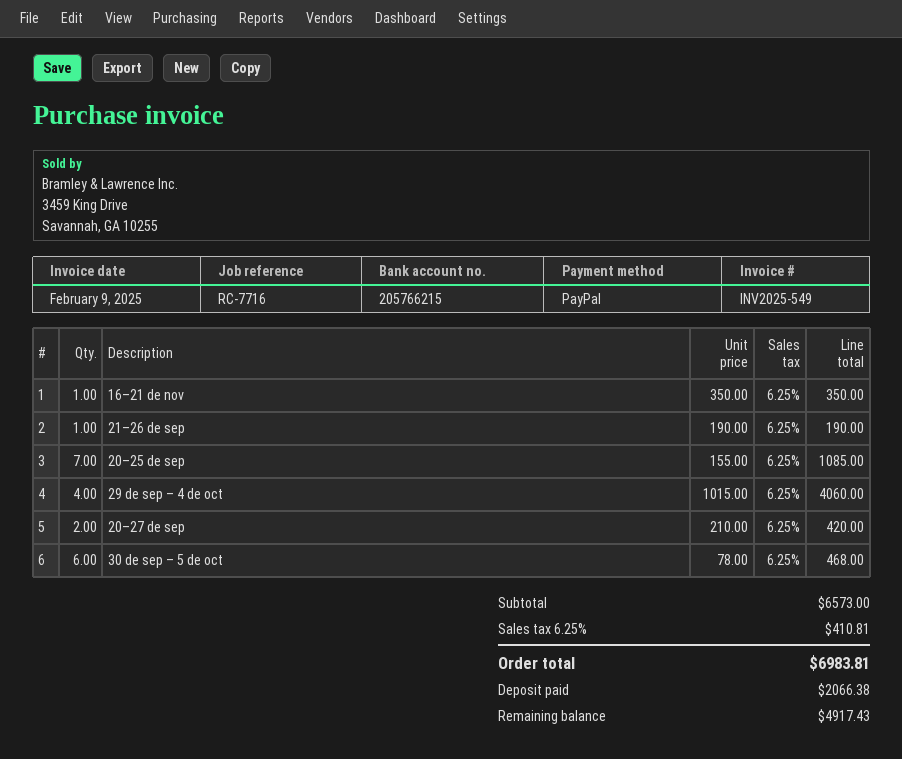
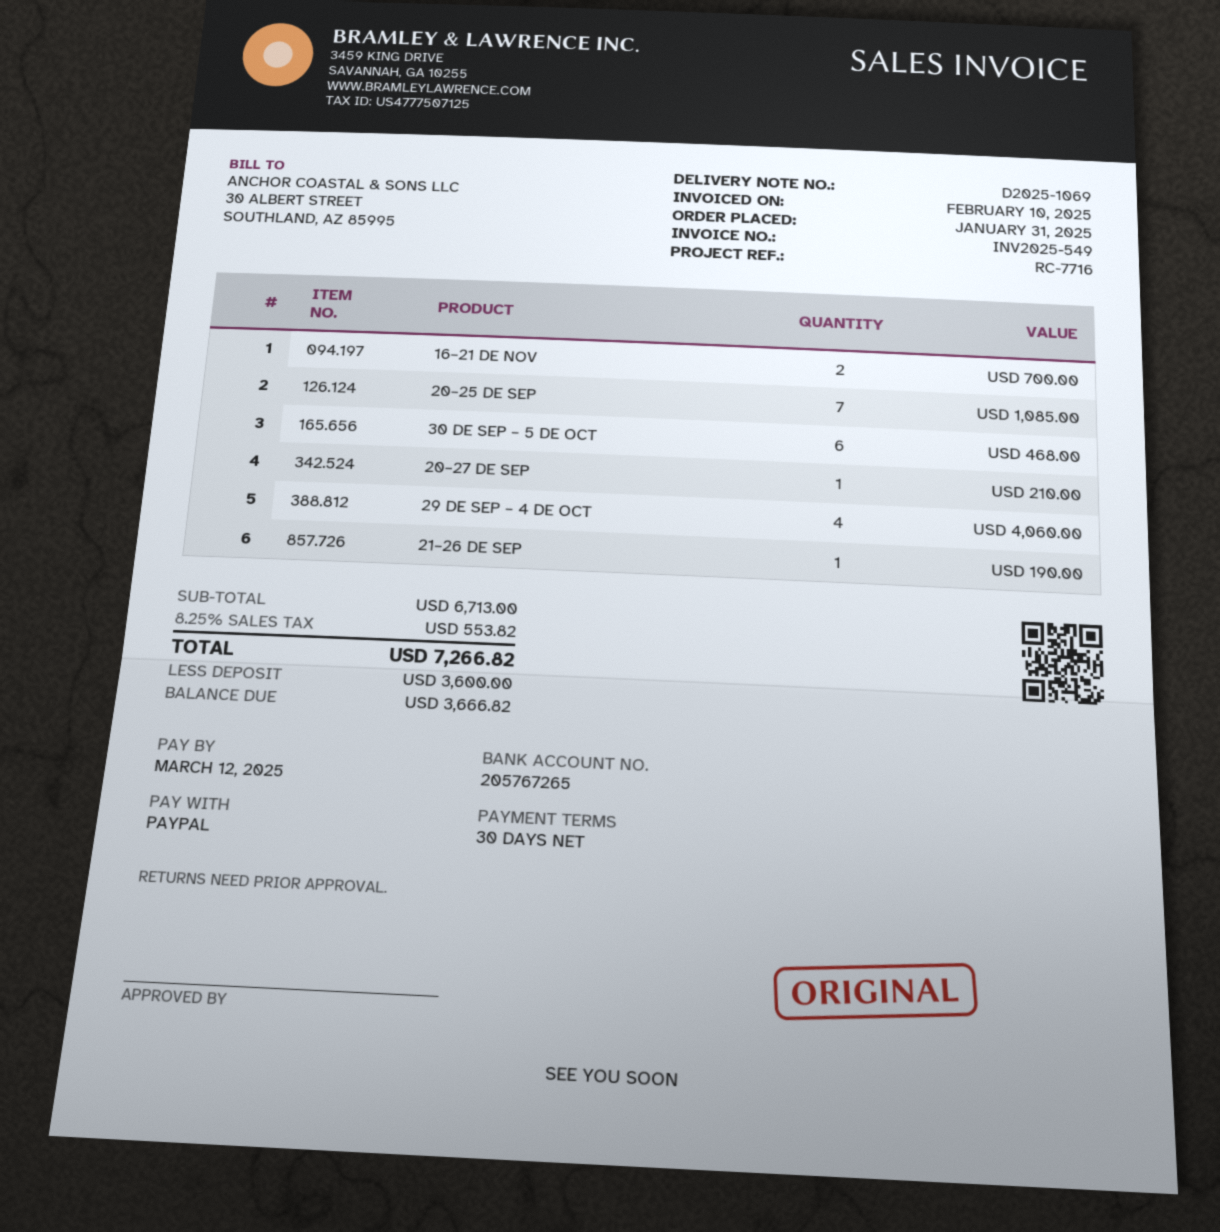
invoice date: 2025-02-09 -> 2025-02-10
bank account: 205766215 -> 205767265
16–21 de nov: 1 for 350.00 -> 2 for 700.00
20–27 de sep: 2 for 420.00 -> 1 for 210.00
subtotal: 6573.00 -> 6713.00
tax: 6.25% = 410.81 -> 8.25% = 553.82
total: 6983.81 -> 7266.82
deposit: 2066.38 -> 3600.00
balance: 4917.43 -> 3666.82

